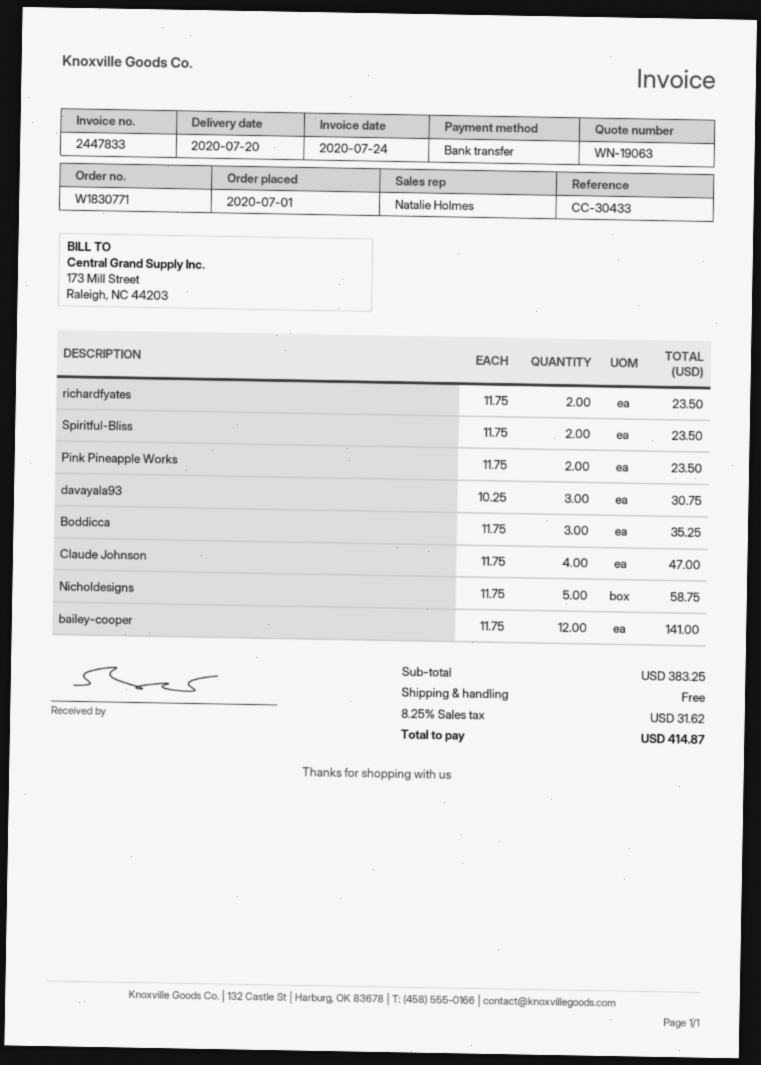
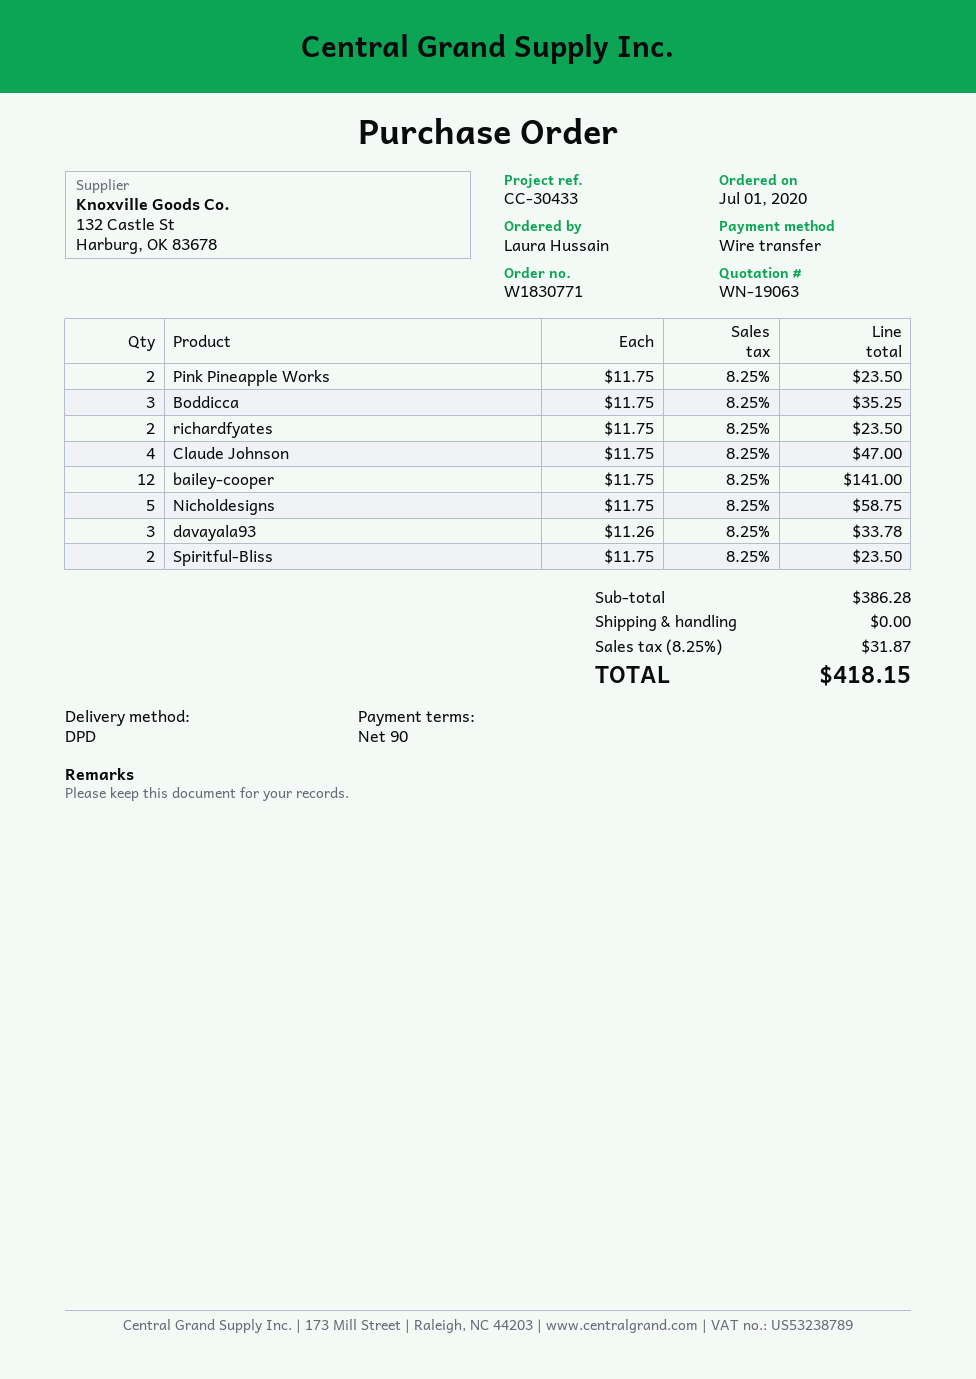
davayala93: 3 x 10.25 = 30.75 -> 3 x 11.26 = 33.78
subtotal: 383.25 -> 386.28
tax: 8.25% = 31.62 -> 8.25% = 31.87
total: 414.87 -> 418.15

